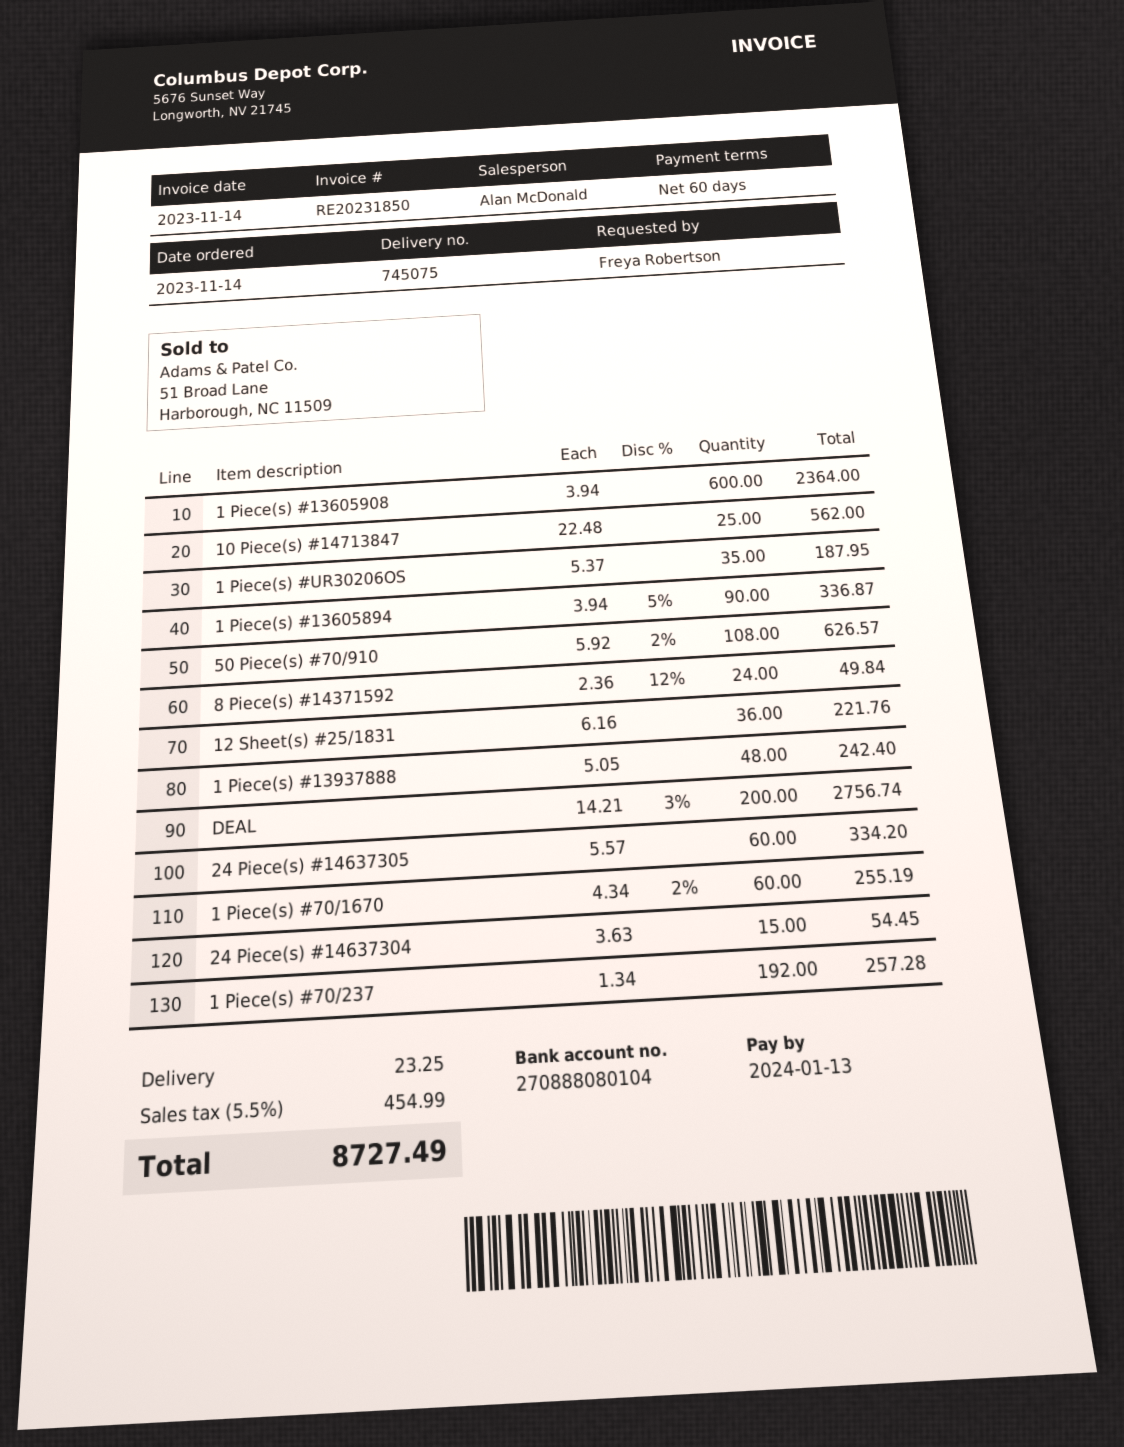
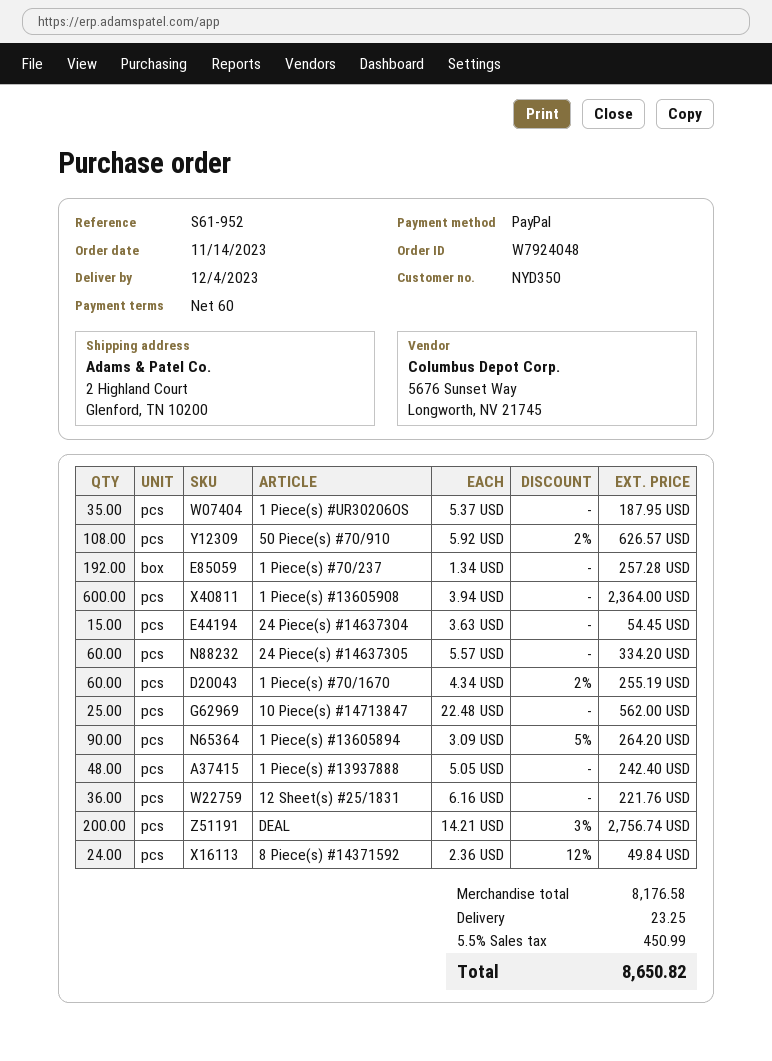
1 Piece(s) #13605894: 90 x 3.94 - 5% = 336.87 -> 90 x 3.09 - 5% = 264.20
tax: 5.5% = 454.99 -> 5.5% = 450.99
total: 8727.49 -> 8650.82

